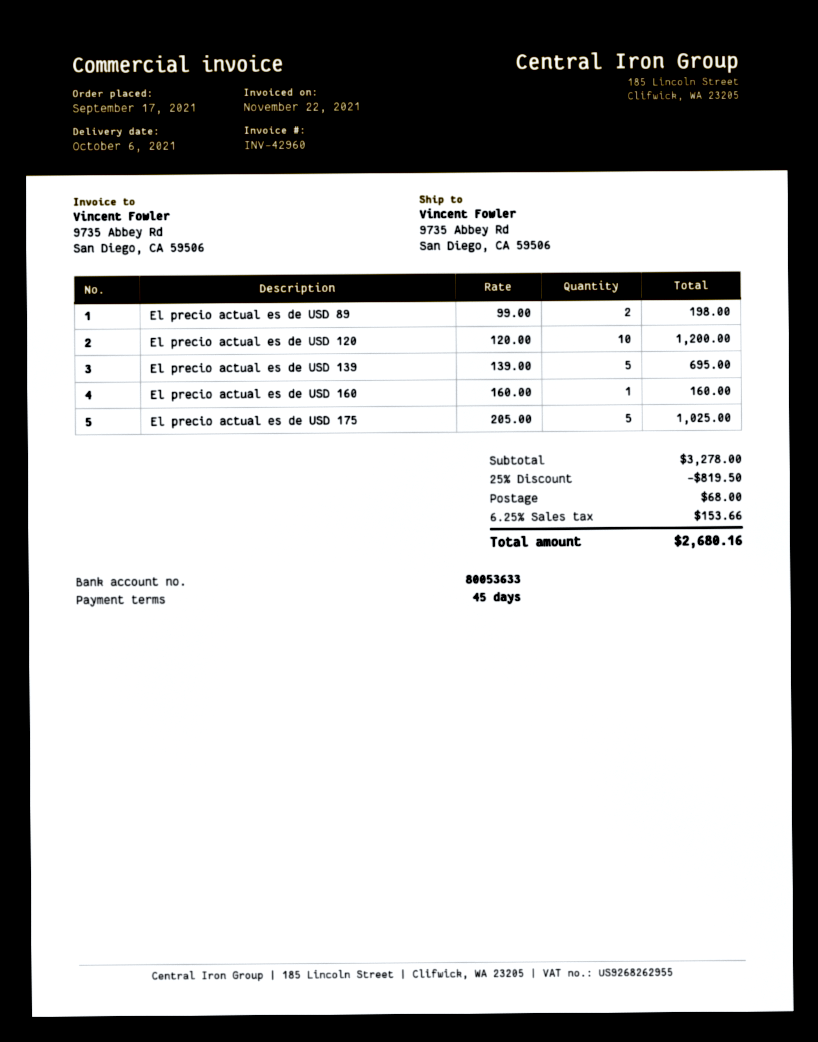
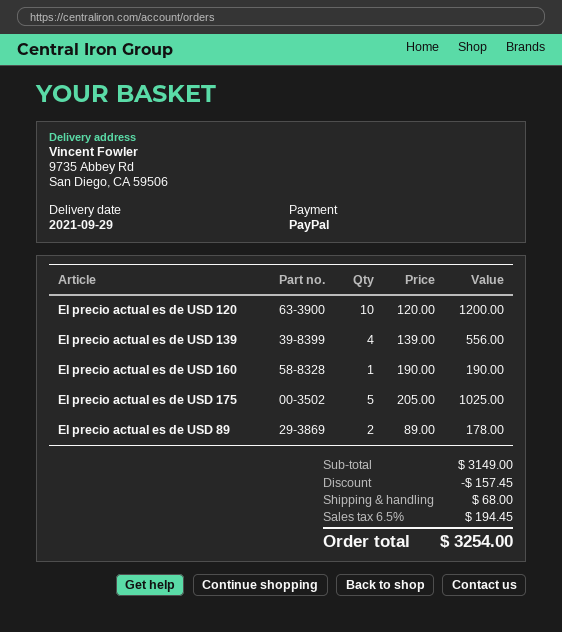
delivery date: 2021-10-06 -> 2021-09-29
El precio actual es de USD 89: 2 x 99.00 = 198.00 -> 2 x 89.00 = 178.00
El precio actual es de USD 139: 5 x 139.00 = 695.00 -> 4 x 139.00 = 556.00
El precio actual es de USD 160: 1 x 160.00 = 160.00 -> 1 x 190.00 = 190.00
subtotal: 3278.00 -> 3149.00
discount: 819.50 -> 157.45
tax: 6.25% = 153.66 -> 6.5% = 194.45
total: 2680.16 -> 3254.00

